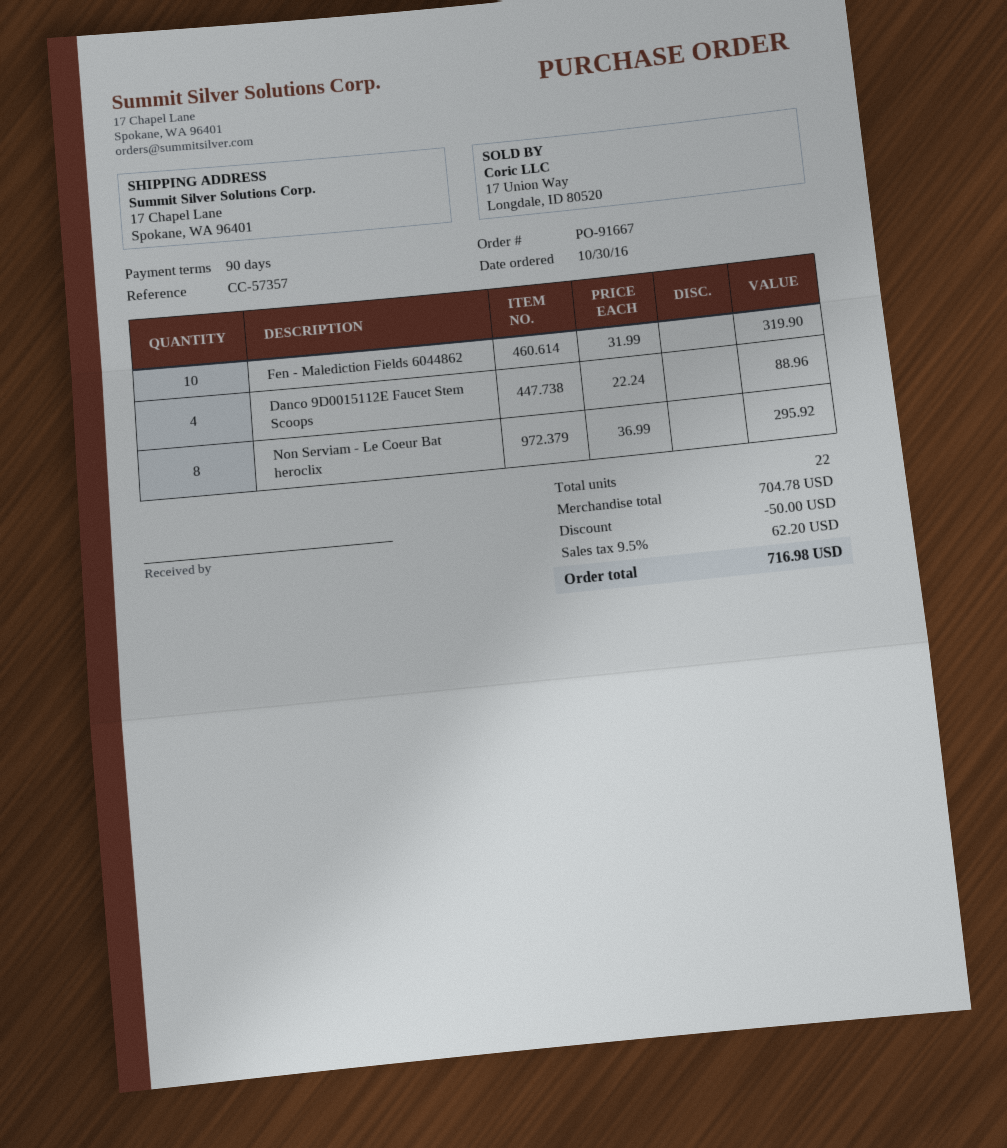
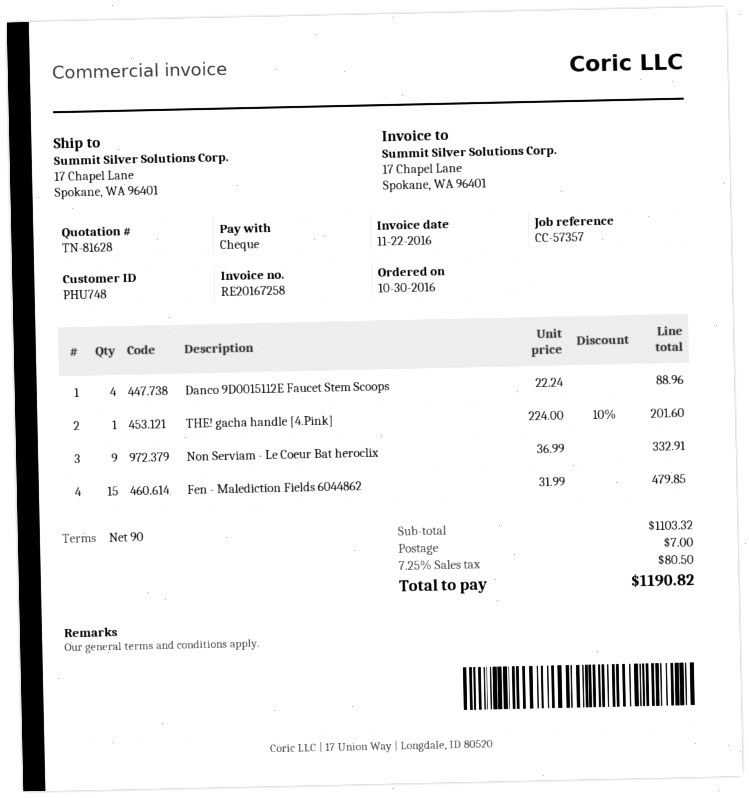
Fen - Malediction Fields 6044862: 10 x 31.99 = 319.90 -> 15 x 31.99 = 479.85
Non Serviam - Le Coeur Bat heroclix: 8 x 36.99 = 295.92 -> 9 x 36.99 = 332.91
THE! gacha handle [4.Pink]: none -> 1 x 224.00 - 10% = 201.60
subtotal: 704.78 -> 1103.32
discount: 50.00 -> none
shipping: none -> 7.00
tax: 9.5% = 62.20 -> 7.25% = 80.50
total: 716.98 -> 1190.82

